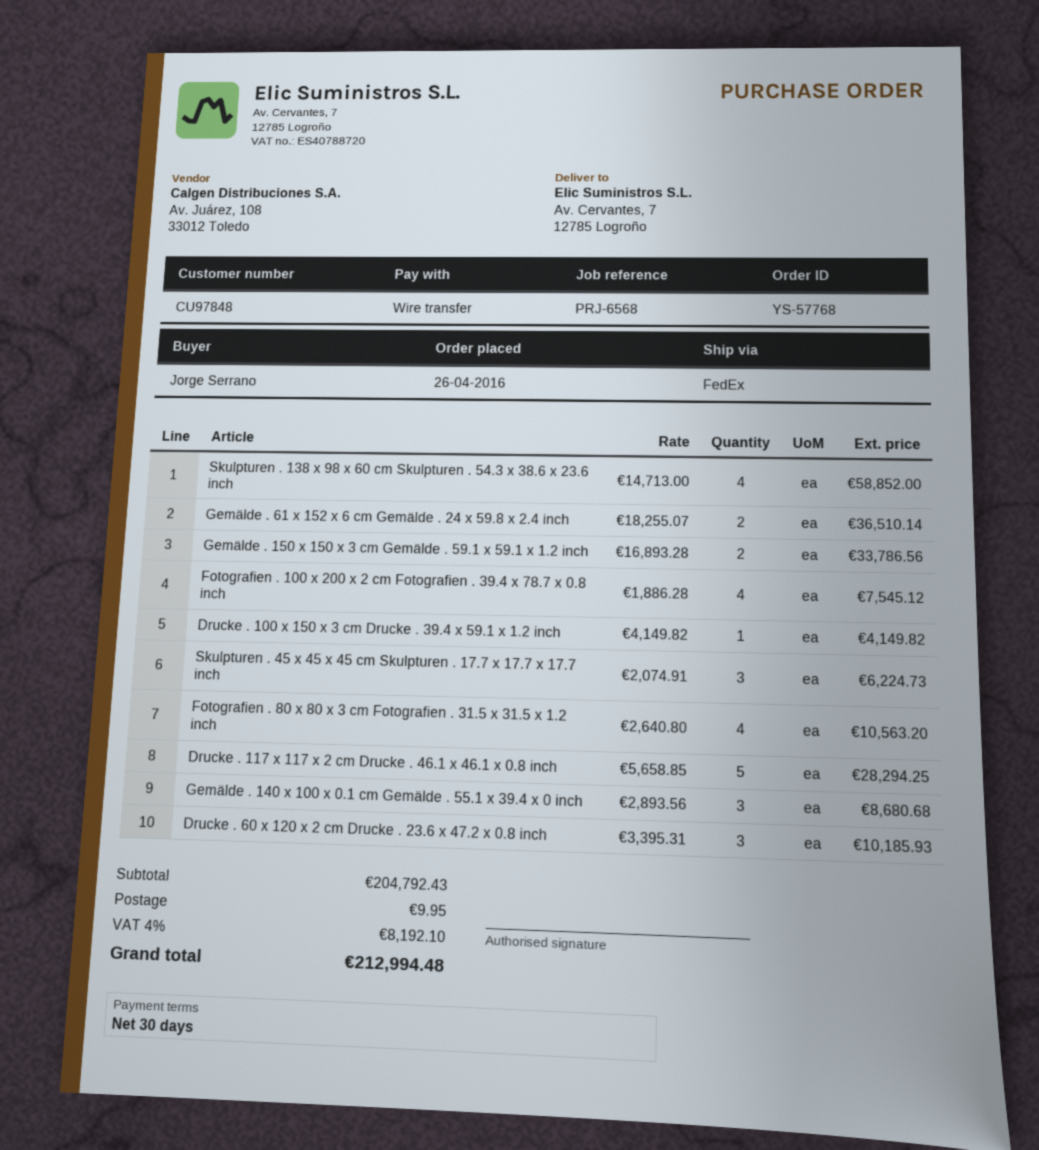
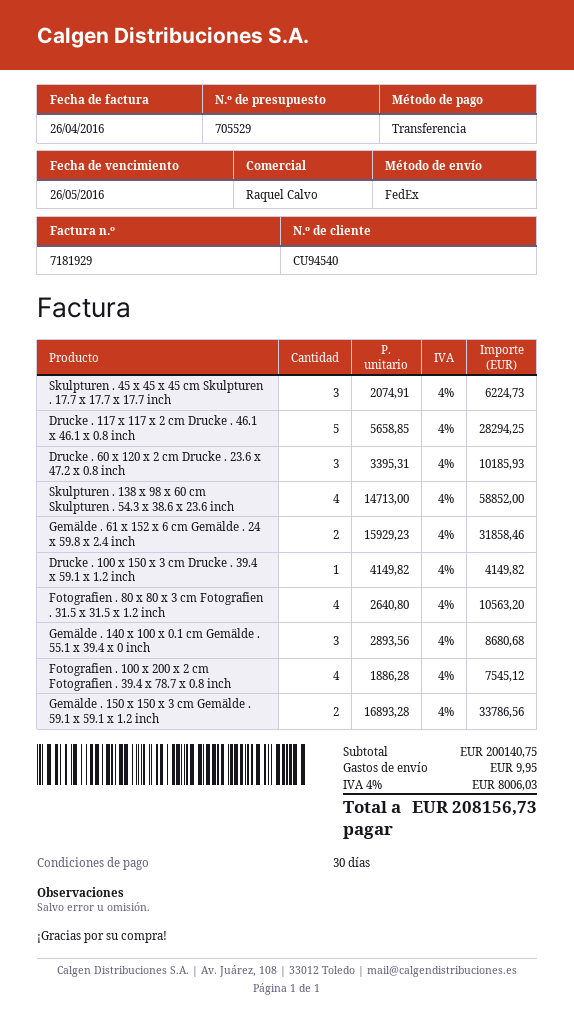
customer number: CU97848 -> CU94540
Gemälde . 61 x 152 x 6 cm Gemälde . 24 x 59.8 x 2.4 inch: 2 x 18255.07 = 36510.14 -> 2 x 15929.23 = 31858.46
subtotal: 204792.43 -> 200140.75
tax: 4% = 8192.10 -> 4% = 8006.03
total: 212994.48 -> 208156.73

